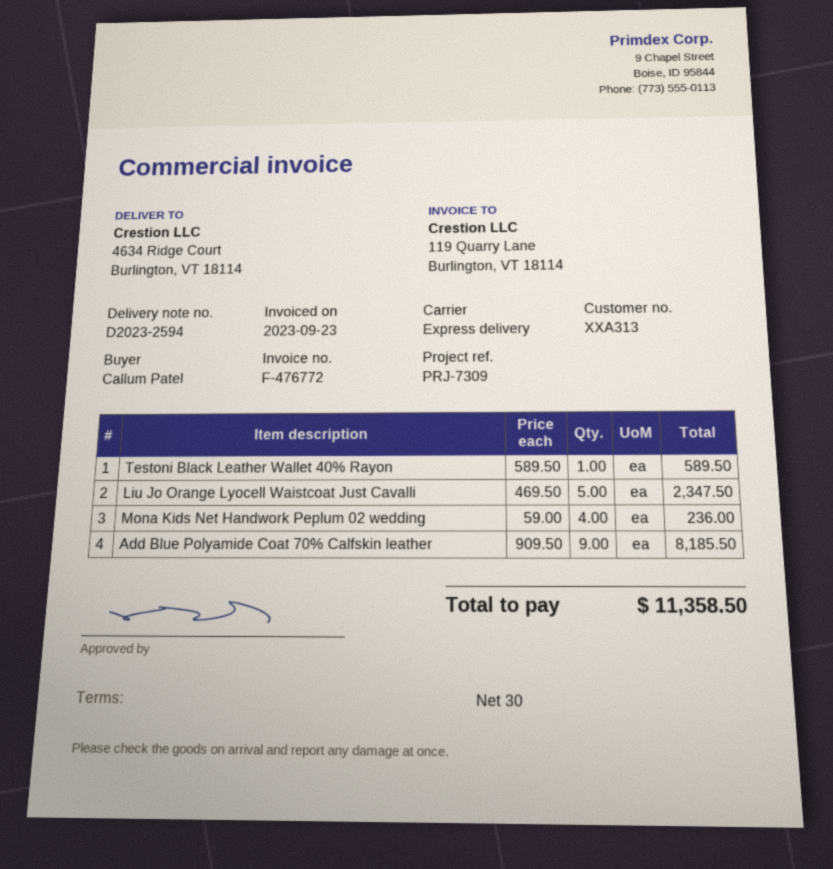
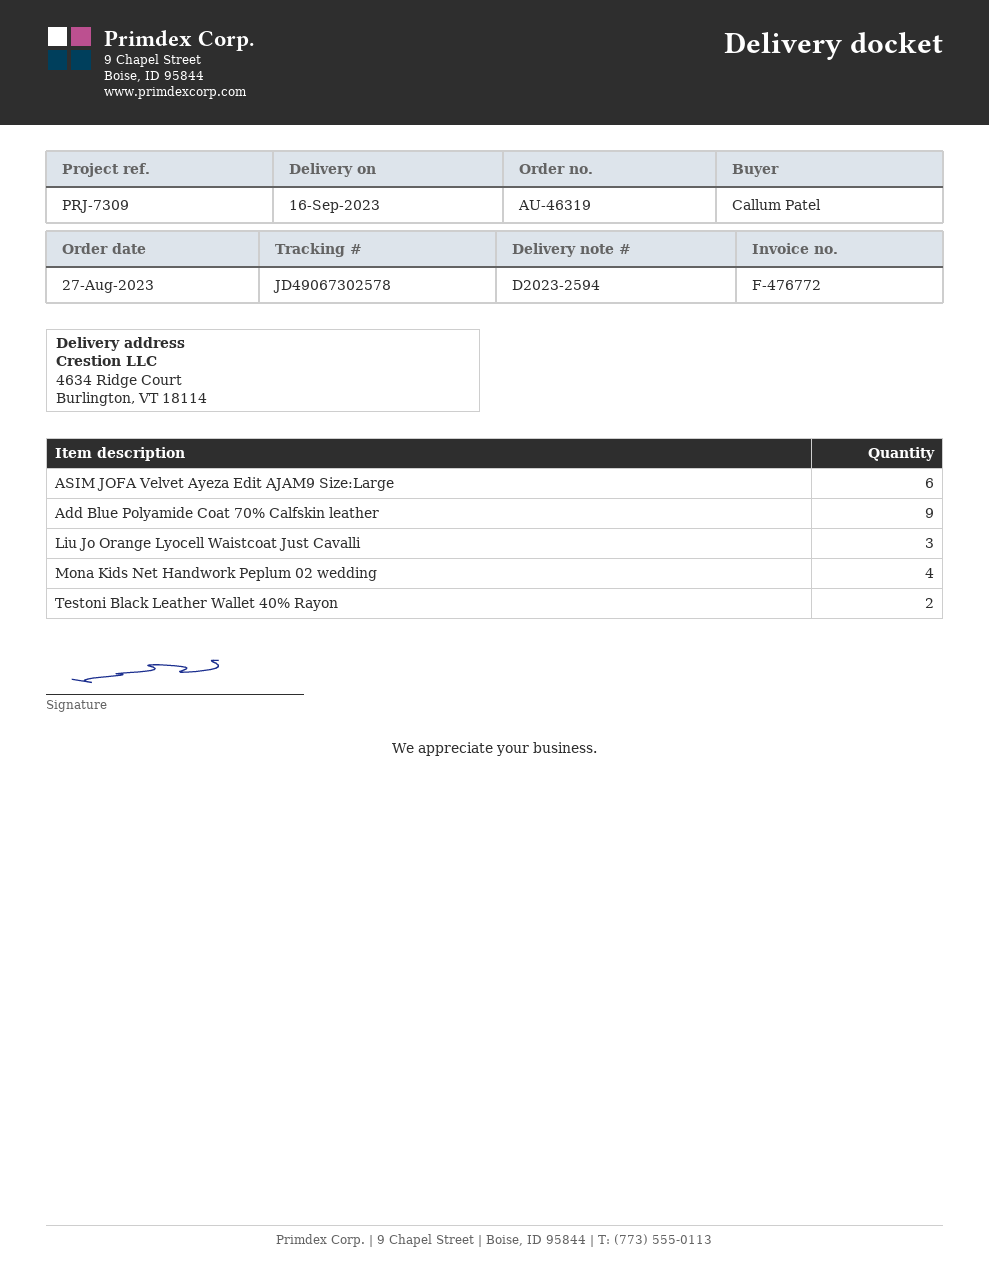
Testoni Black Leather Wallet 40% Rayon: 1 -> 2
Liu Jo Orange Lyocell Waistcoat Just Cavalli: 5 -> 3
ASIM JOFA Velvet Ayeza Edit AJAM9 Size:Large: none -> 6

